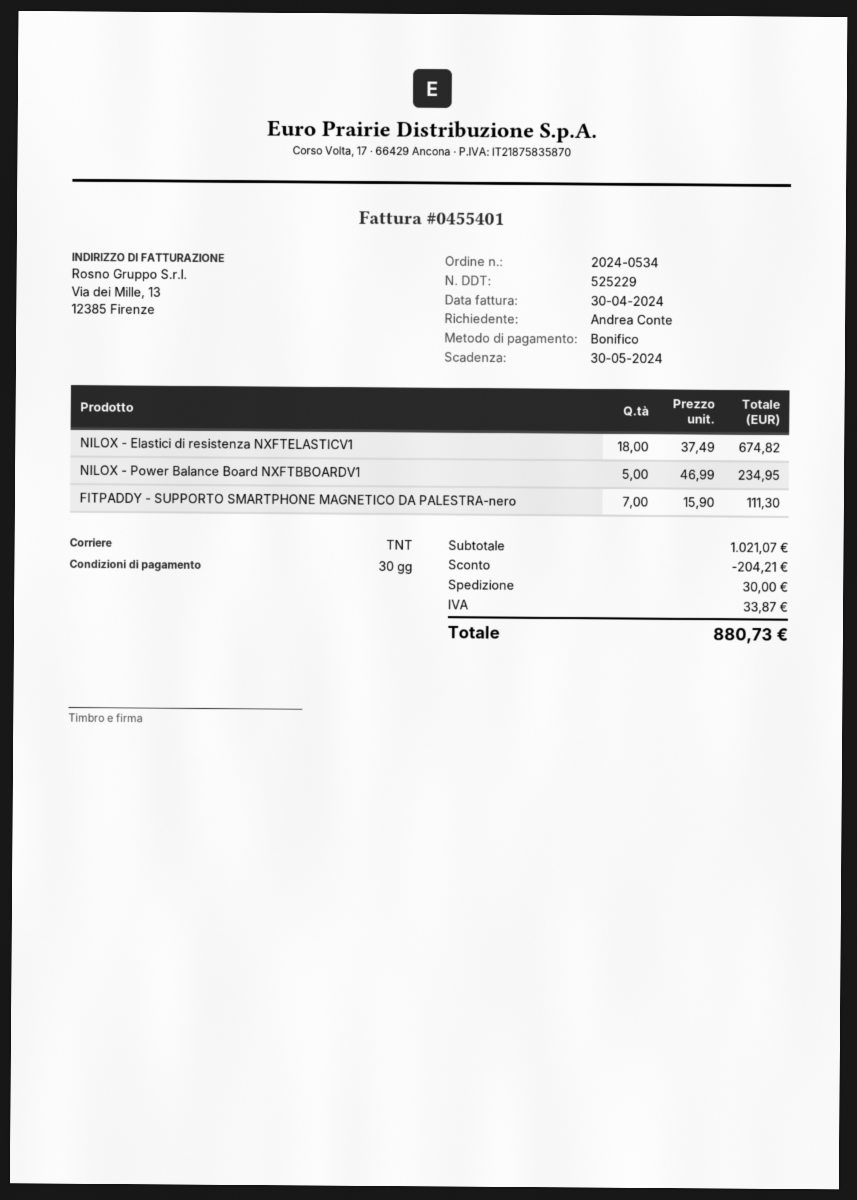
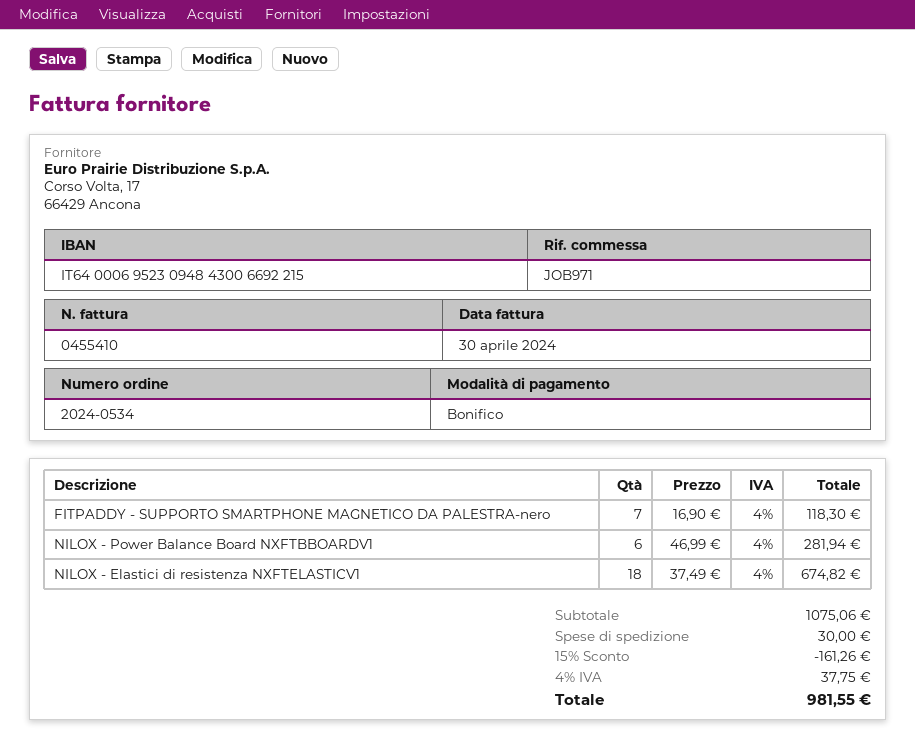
invoice number: 0455401 -> 0455410
NILOX - Power Balance Board NXFTBBOARDV1: 5 x 46.99 = 234.95 -> 6 x 46.99 = 281.94
FITPADDY - SUPPORTO SMARTPHONE MAGNETICO DA PALESTRA-nero: 7 x 15.90 = 111.30 -> 7 x 16.90 = 118.30
subtotal: 1021.07 -> 1075.06
discount: 204.21 -> 161.26
tax: 33.87 -> 37.75
total: 880.73 -> 981.55

